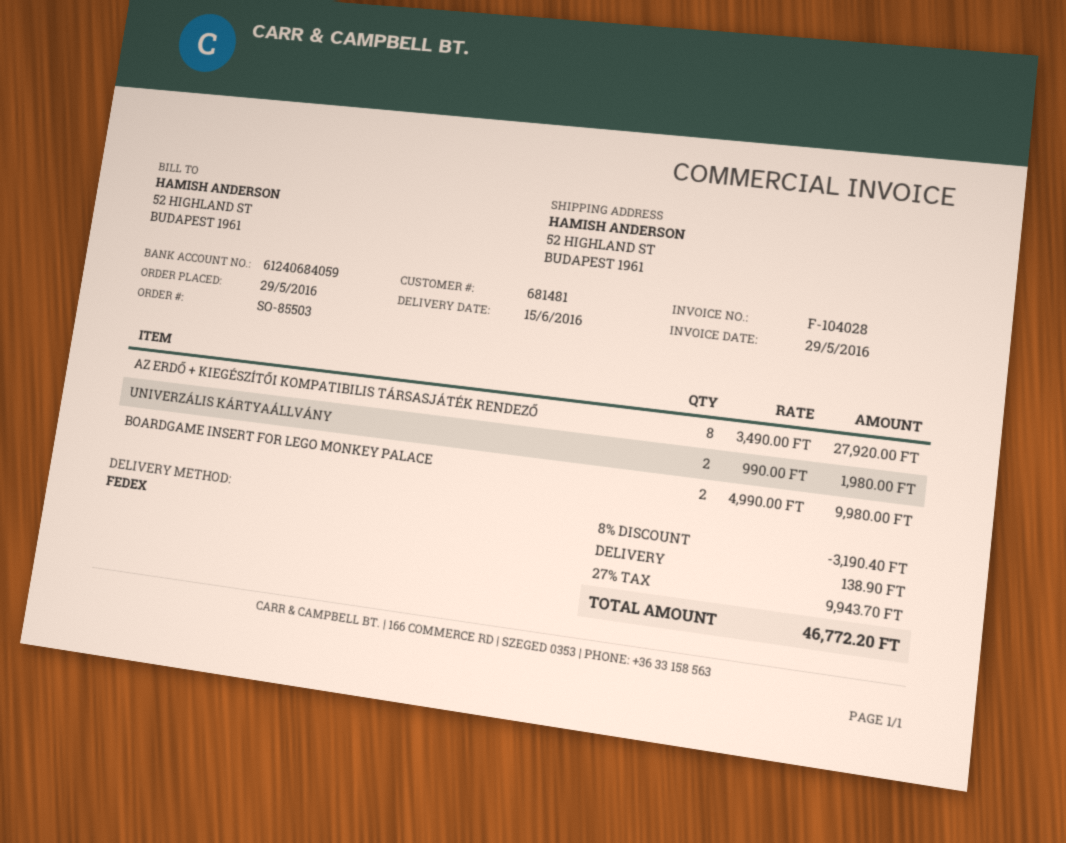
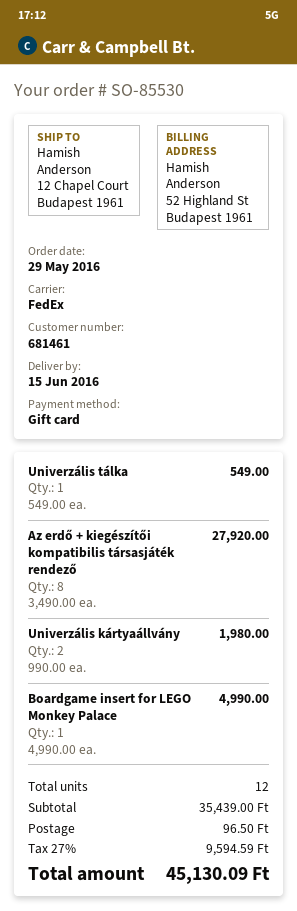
order number: SO-85503 -> SO-85530
customer number: 681481 -> 681461
ship to: 52 HIGHLAND ST, BUDAPEST 1961 -> 12 Chapel Court, Budapest 1961
BOARDGAME INSERT FOR LEGO MONKEY PALACE: 2 x 4990.00 = 9980.00 -> 1 x 4990.00 = 4990.00
Univerzális tálka: none -> 1 x 549.00 = 549.00
discount: 8% = 3190.40 -> none
shipping: 138.90 -> 96.50
tax: 27% = 9943.70 -> 27% = 9594.59
total: 46772.20 -> 45130.09

